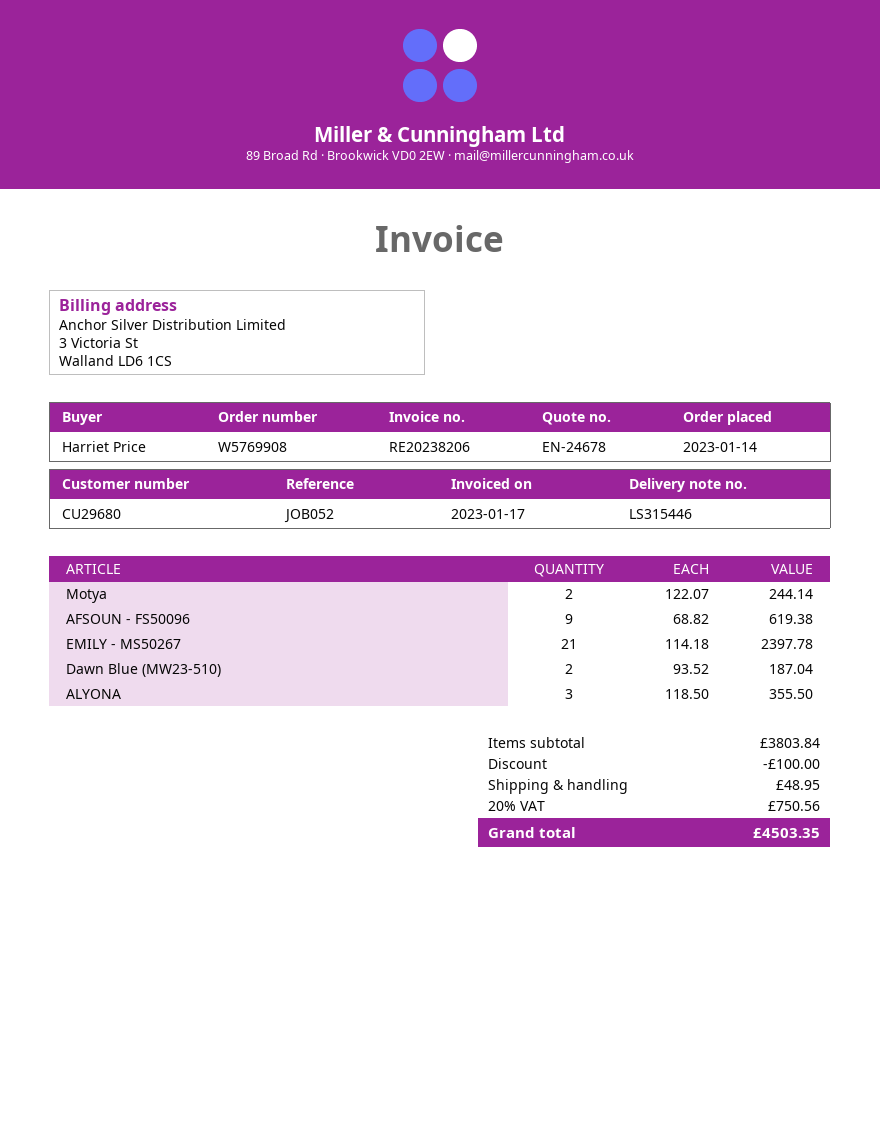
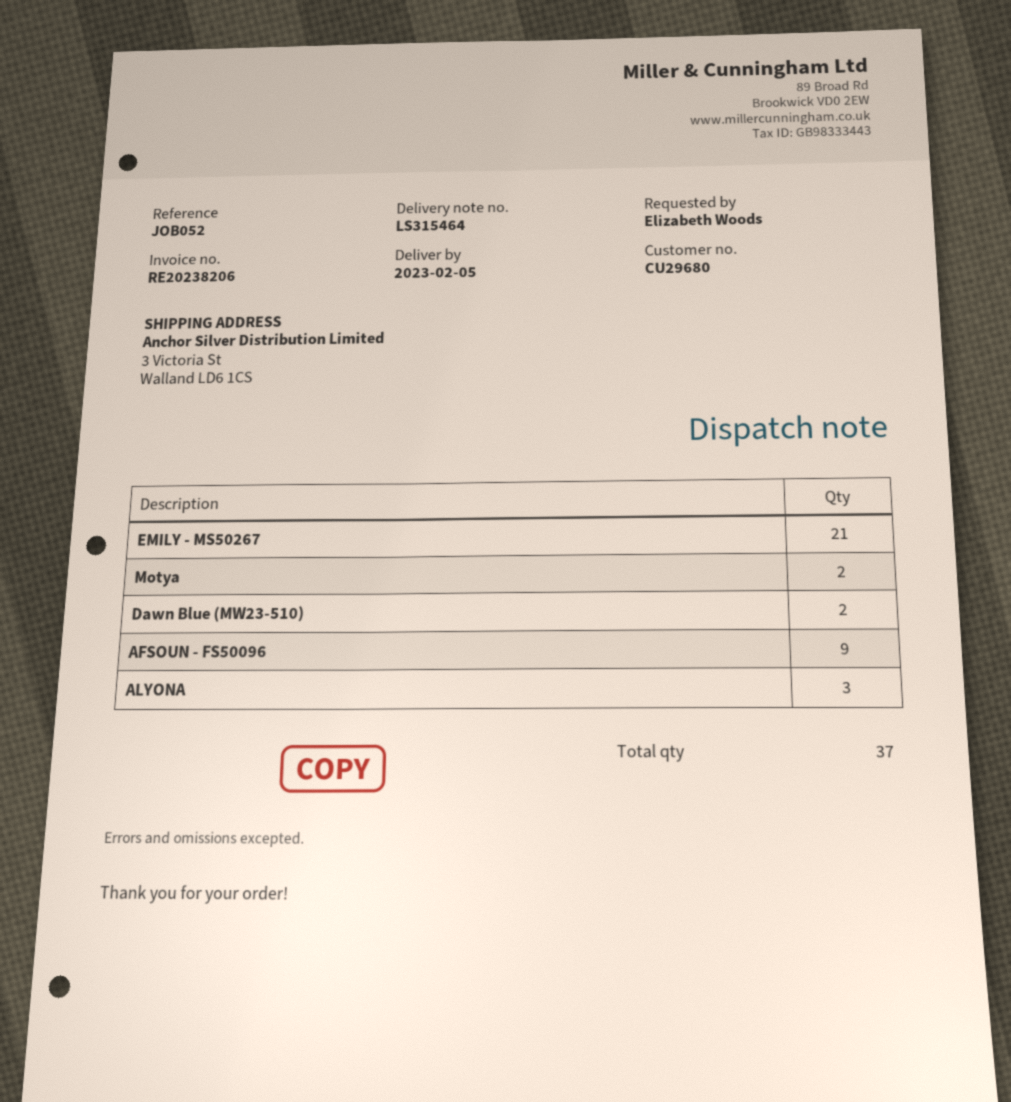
delivery note number: LS315446 -> LS315464
ordered by: Harriet Price -> Elizabeth Woods

